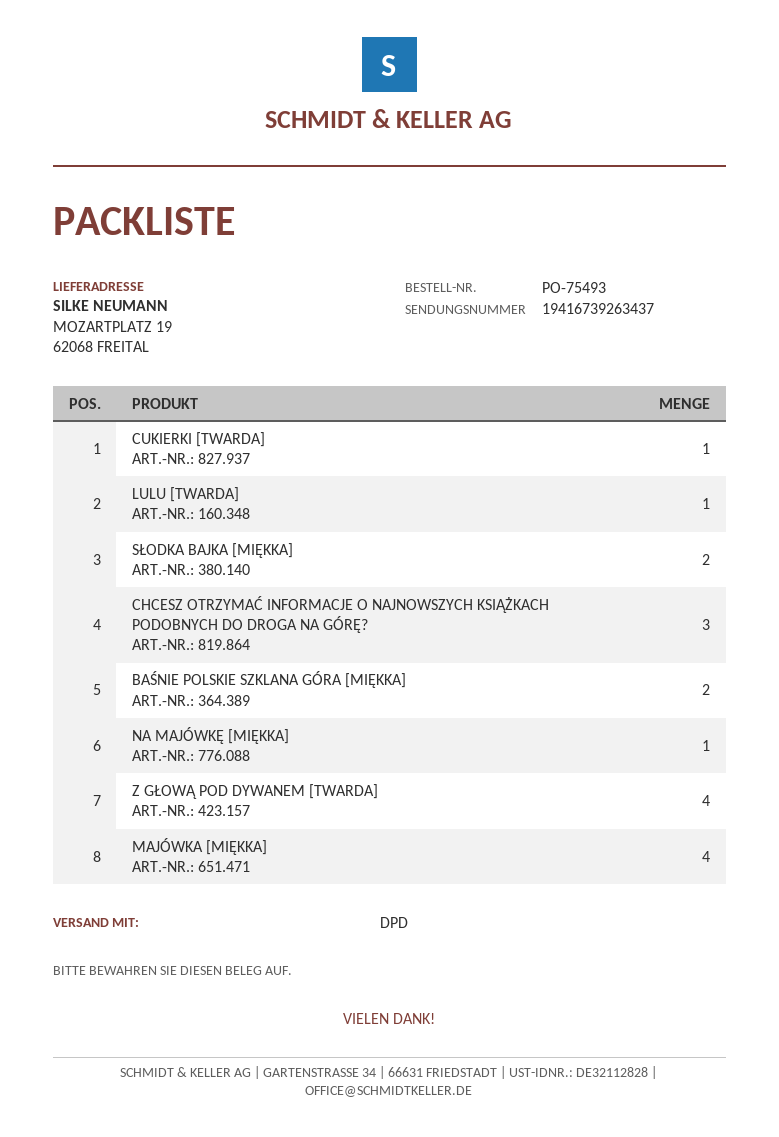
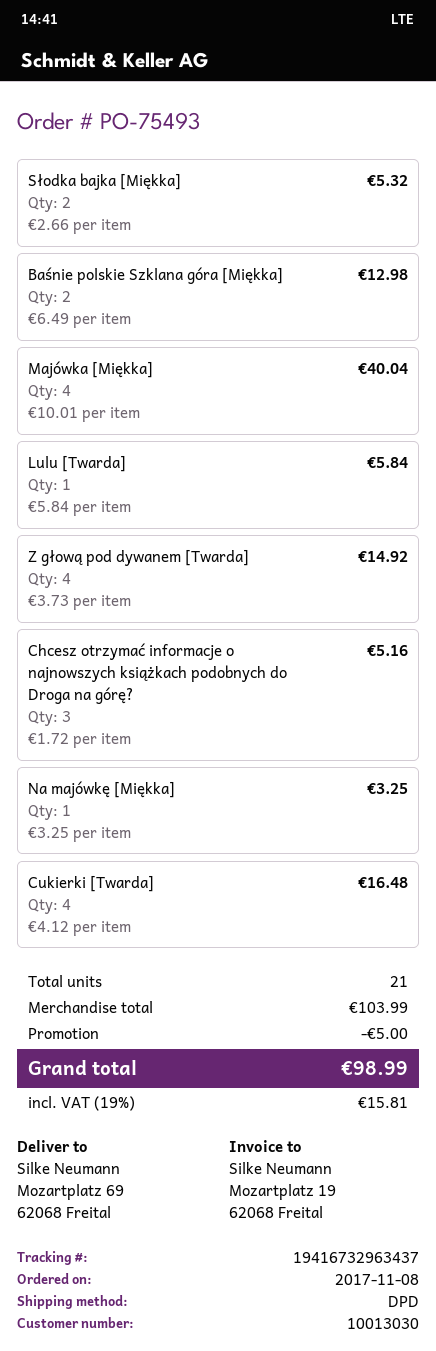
tracking number: 19416739263437 -> 19416732963437
ship to: MOZARTPLATZ 19, 62068 FREITAL -> Mozartplatz 69, 62068 Freital
CUKIERKI [TWARDA]: 1 -> 4

